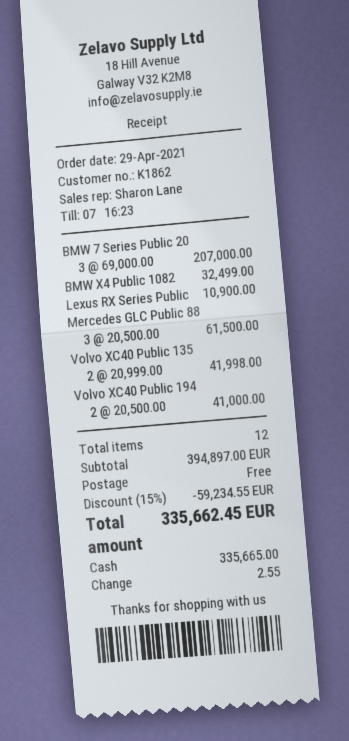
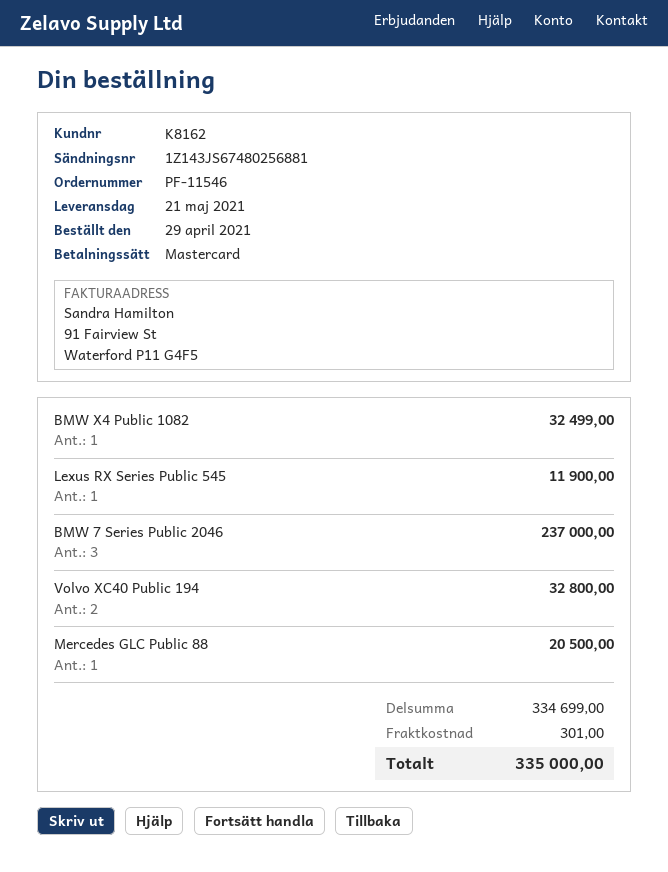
customer number: K1862 -> K8162
payment method: cash -> Mastercard
BMW 7 Series Public 20: 3 for 207000.00 -> 3 for 237000.00
Lexus RX Series Public: 1 for 10900.00 -> 1 for 11900.00
Mercedes GLC Public 88: 3 for 61500.00 -> 1 for 20500.00
Volvo XC40 Public 135: 2 for 41998.00 -> none
Volvo XC40 Public 194: 2 for 41000.00 -> 2 for 32800.00
subtotal: 394897.00 -> 334699.00
discount: 15% = 59234.55 -> none
shipping: 0.00 -> 301.00
total: 335662.45 -> 335000.00

